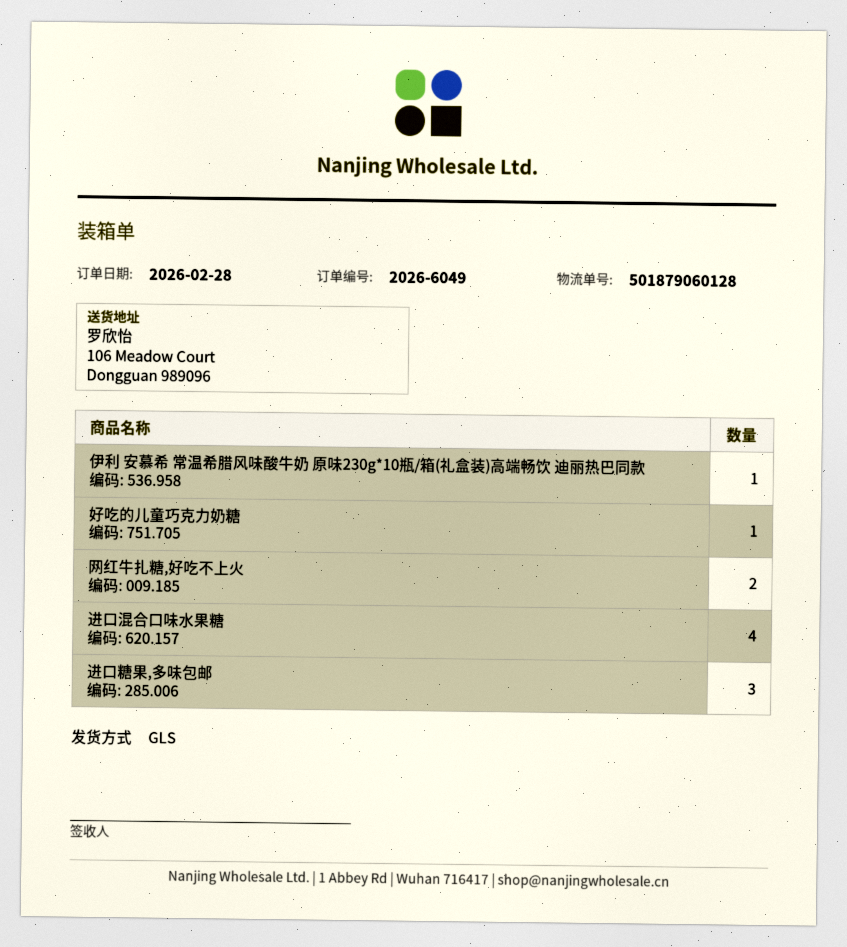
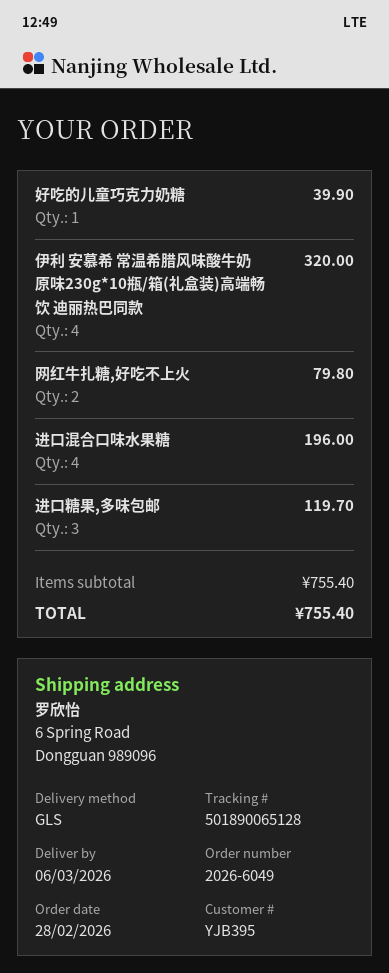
tracking number: 501879060128 -> 501890065128
ship to: 106 Meadow Court, Dongguan 989096 -> 6 Spring Road, Dongguan 989096
伊利 安慕希 常温希腊风味酸牛奶 原味230g*10瓶/箱(礼盒装)高端畅饮 迪丽热巴同款: 1 -> 4

